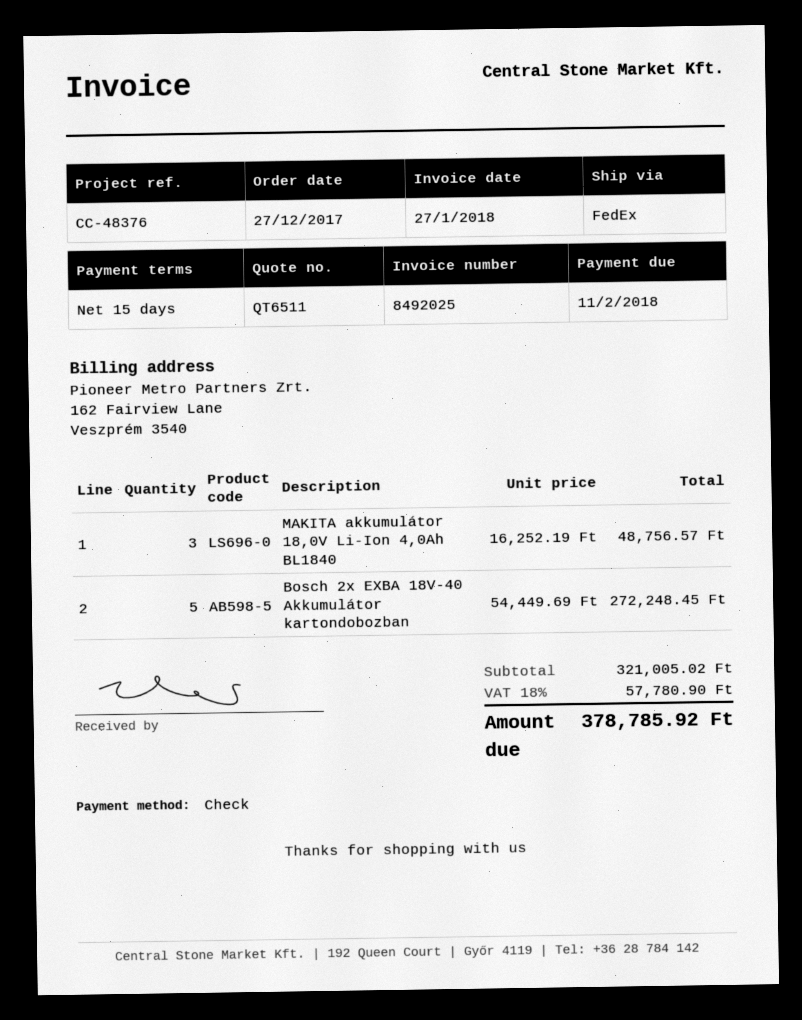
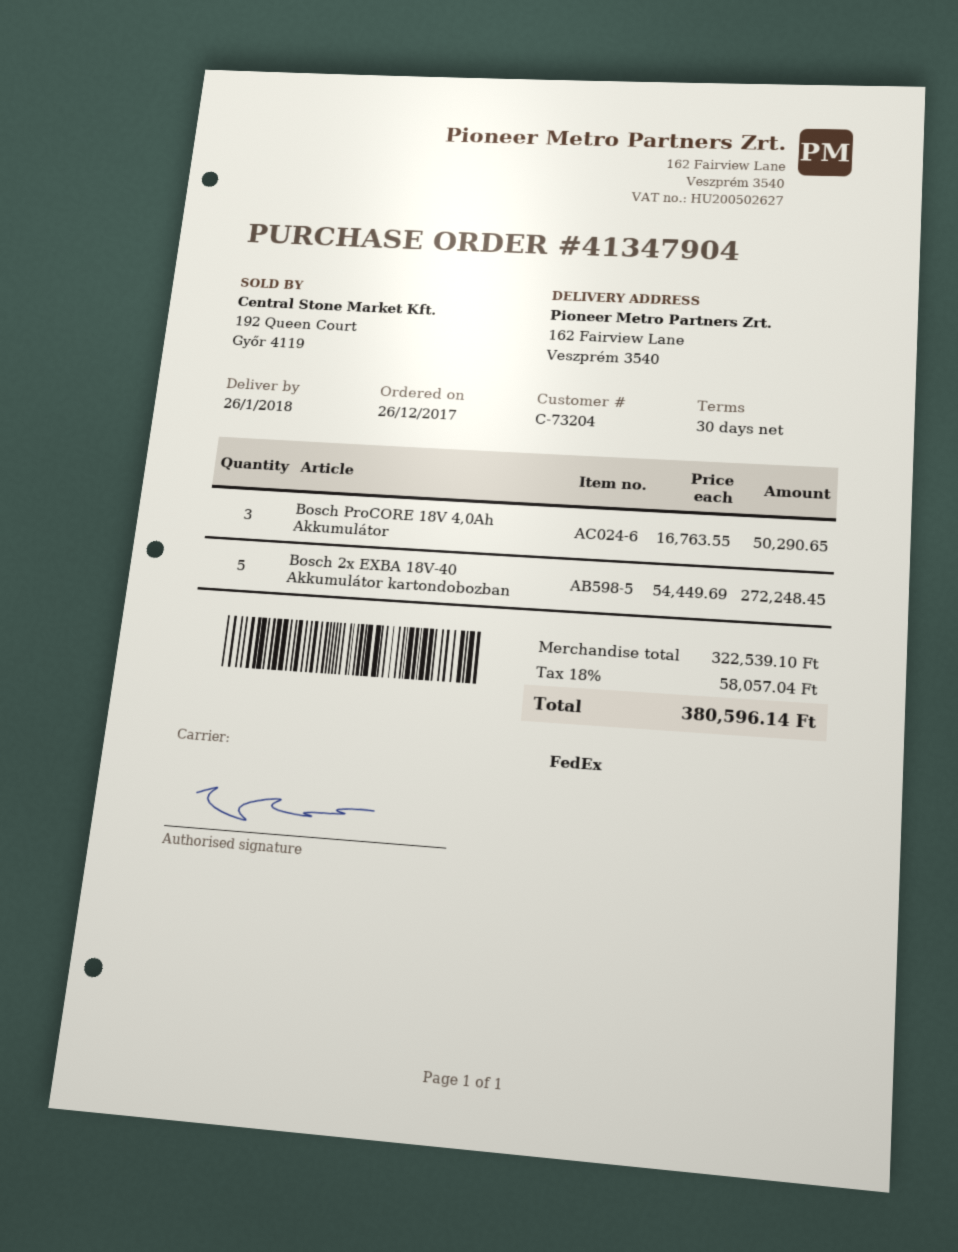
order date: 2017-12-27 -> 2017-12-26
payment terms: 15 days -> 30 days
MAKITA akkumulátor 18,0V Li-Ion 4,0Ah BL1840: 3 x 16252.19 = 48756.57 -> none
Bosch ProCORE 18V 4,0Ah Akkumulátor: none -> 3 x 16763.55 = 50290.65
subtotal: 321005.02 -> 322539.10
tax: 18% = 57780.90 -> 18% = 58057.04
total: 378785.92 -> 380596.14

